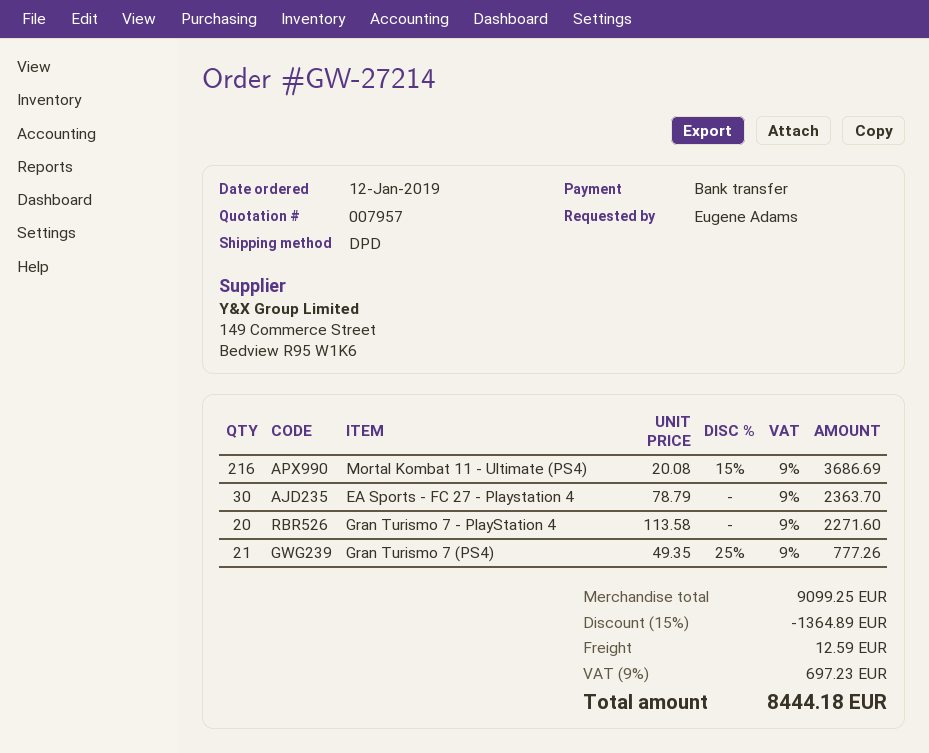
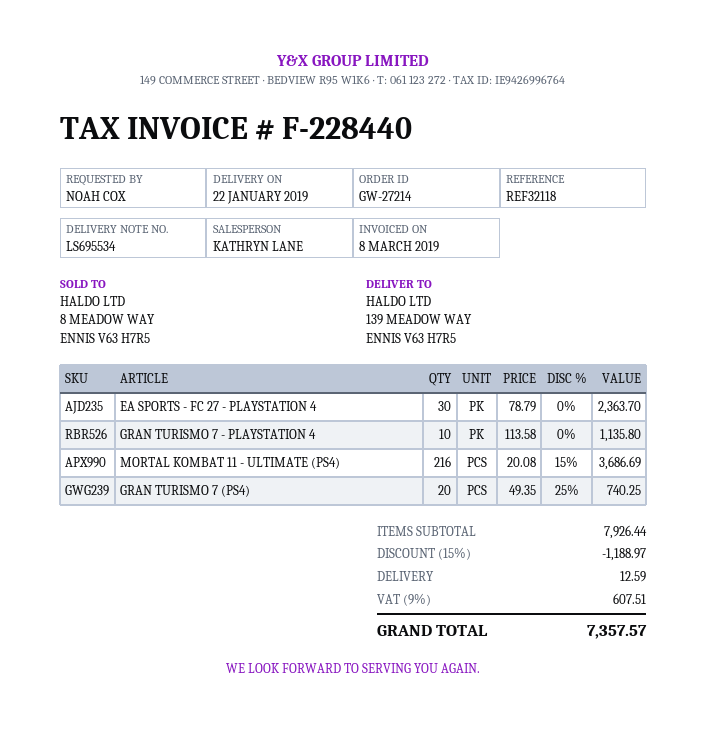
ordered by: Eugene Adams -> NOAH COX
Gran Turismo 7 - PlayStation 4: 20 x 113.58 = 2271.60 -> 10 x 113.58 = 1135.80
Gran Turismo 7 (PS4): 21 x 49.35 - 25% = 777.26 -> 20 x 49.35 - 25% = 740.25
subtotal: 9099.25 -> 7926.44
discount: 15% = 1364.89 -> 15% = 1188.97
tax: 9% = 697.23 -> 9% = 607.51
total: 8444.18 -> 7357.57

